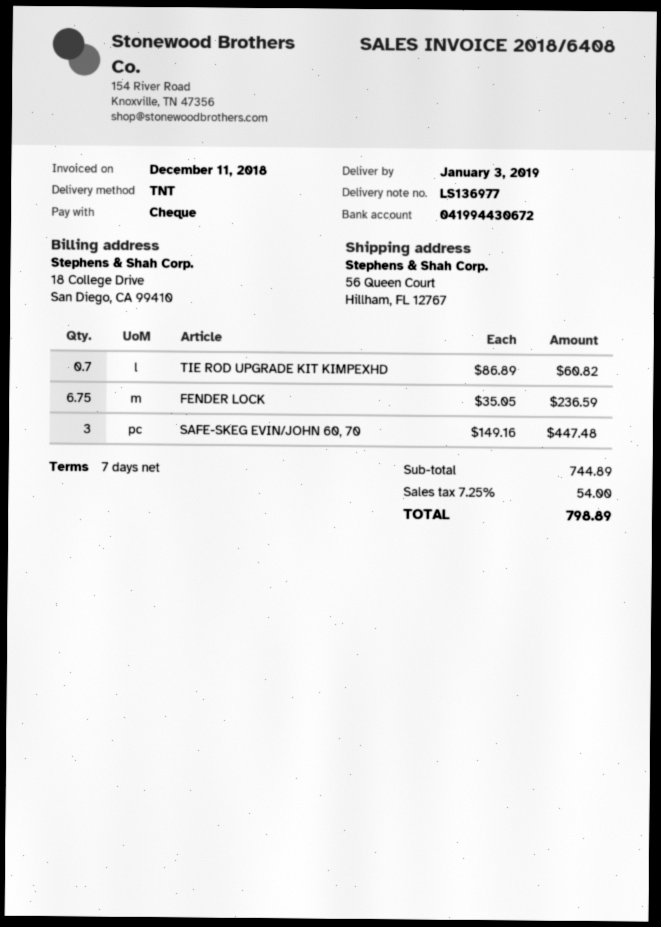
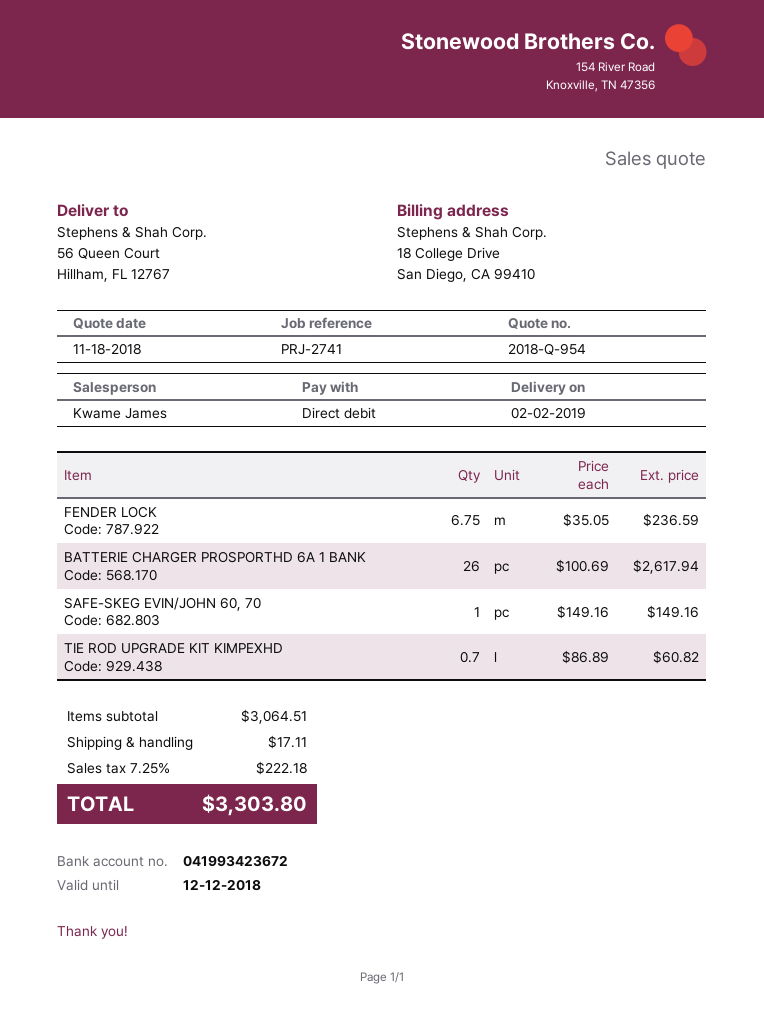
delivery date: 2019-01-03 -> 2019-02-02
payment method: cheque -> direct debit
bank account: 041994430672 -> 041993423672
SAFE-SKEG EVIN/JOHN 60, 70: 3 x 149.16 = 447.48 -> 1 x 149.16 = 149.16
BATTERIE CHARGER PROSPORTHD 6A 1 BANK: none -> 26 x 100.69 = 2617.94
subtotal: 744.89 -> 3064.51
shipping: none -> 17.11
tax: 7.25% = 54.00 -> 7.25% = 222.18
total: 798.89 -> 3303.80

